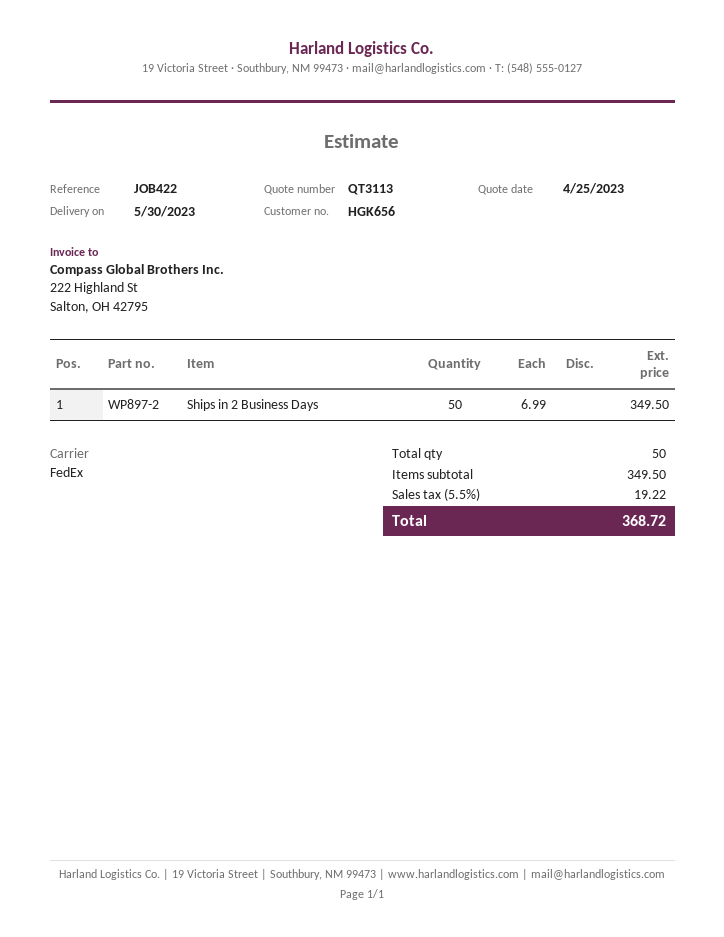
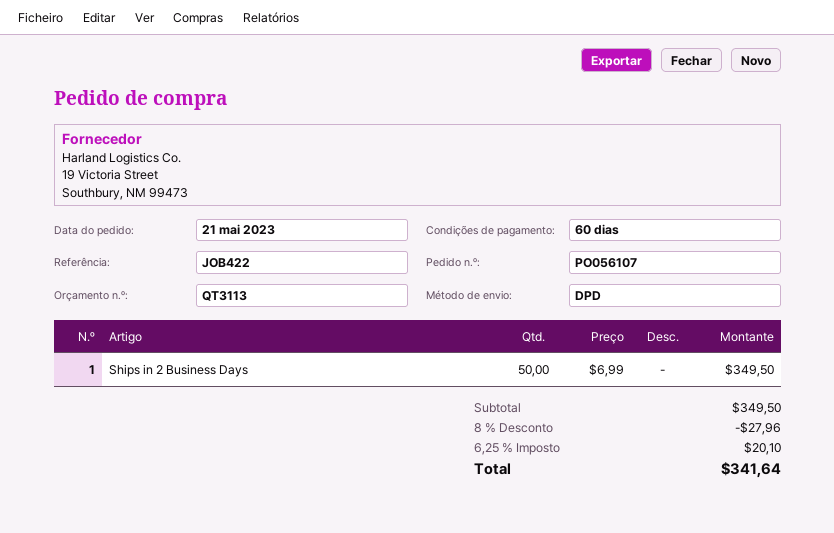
shipping method: FedEx -> DPD
discount: none -> 8% = 27.96
tax: 5.5% = 19.22 -> 6.25% = 20.10
total: 368.72 -> 341.64

